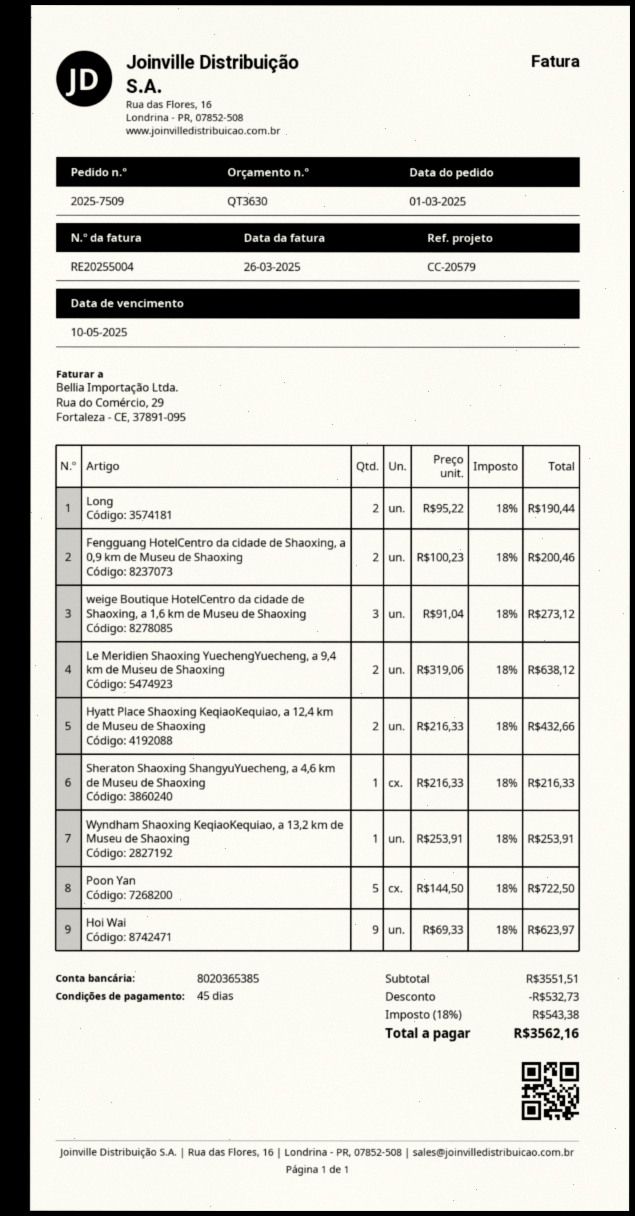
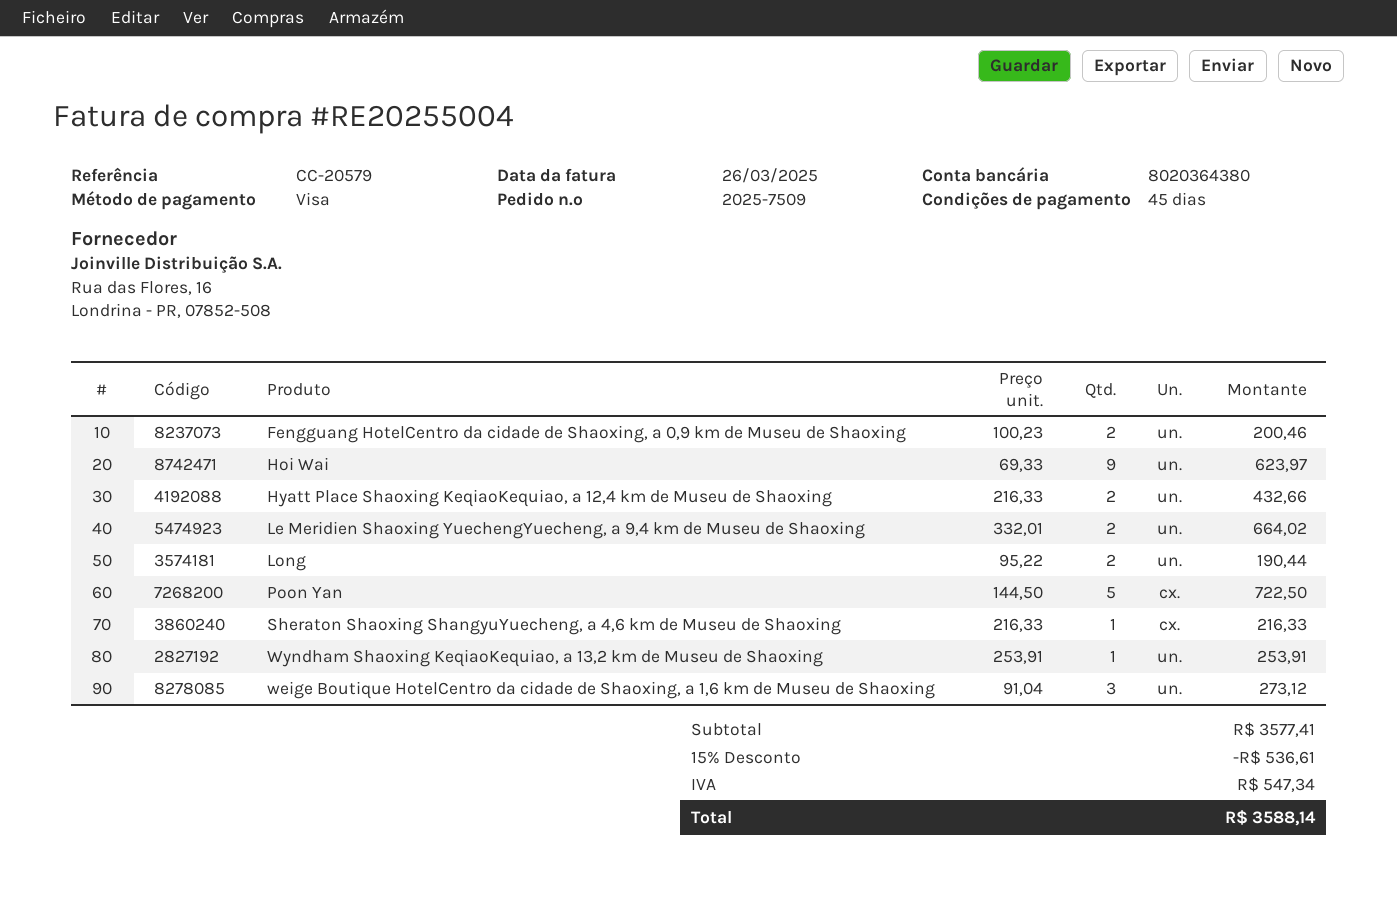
bank account: 8020365385 -> 8020364380
Le Meridien Shaoxing YuechengYuecheng, a 9,4 km de Museu de Shaoxing: 2 x 319.06 = 638.12 -> 2 x 332.01 = 664.02
subtotal: 3551.51 -> 3577.41
discount: 532.73 -> 536.61
tax: 543.38 -> 547.34
total: 3562.16 -> 3588.14

